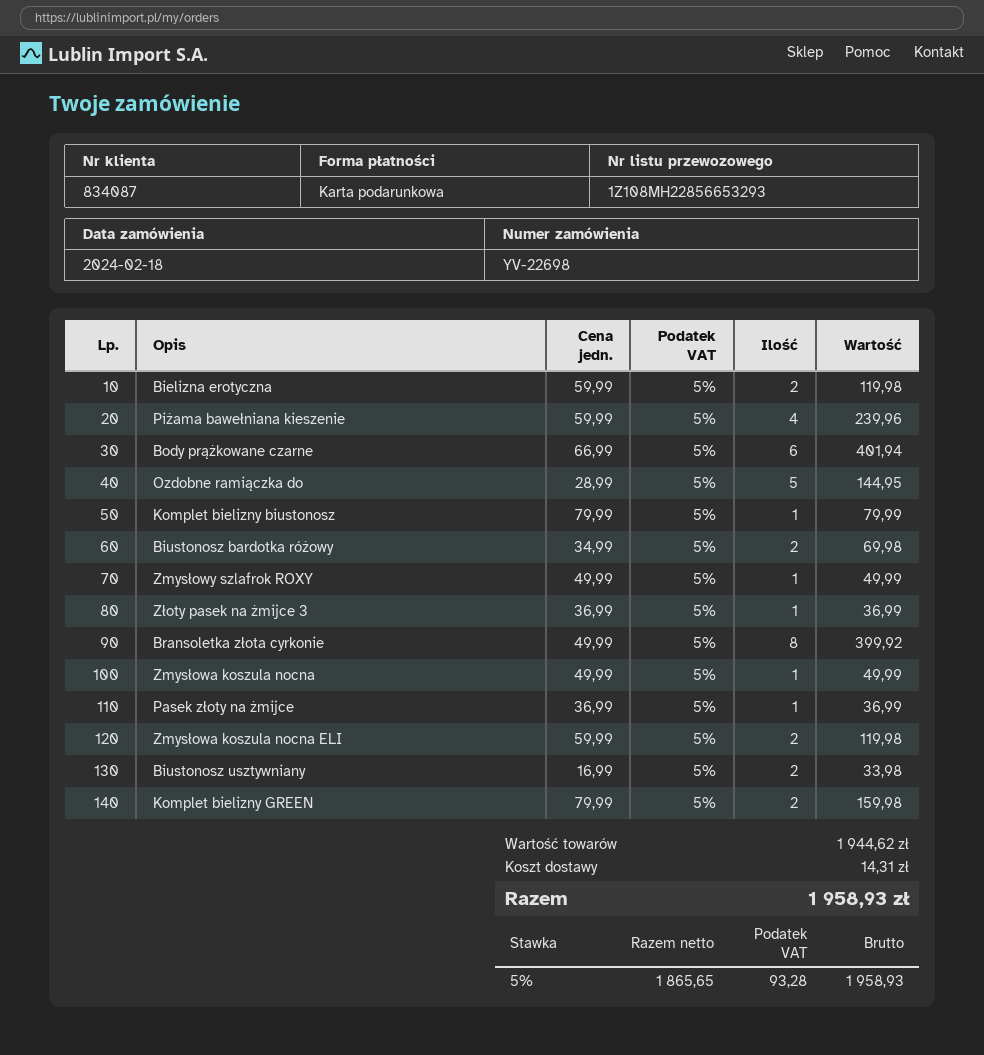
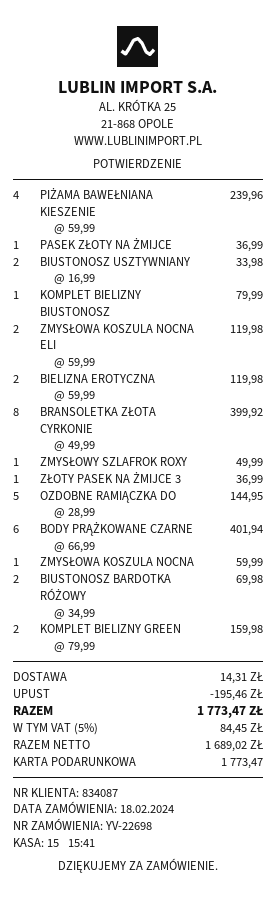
Zmysłowa koszula nocna: 1 x 49.99 = 49.99 -> 1 x 59.99 = 59.99
discount: none -> 195.46
net: 1865.65 -> 1689.02
tax: 5% = 93.28 -> 5% = 84.45
total: 1958.93 -> 1773.47

